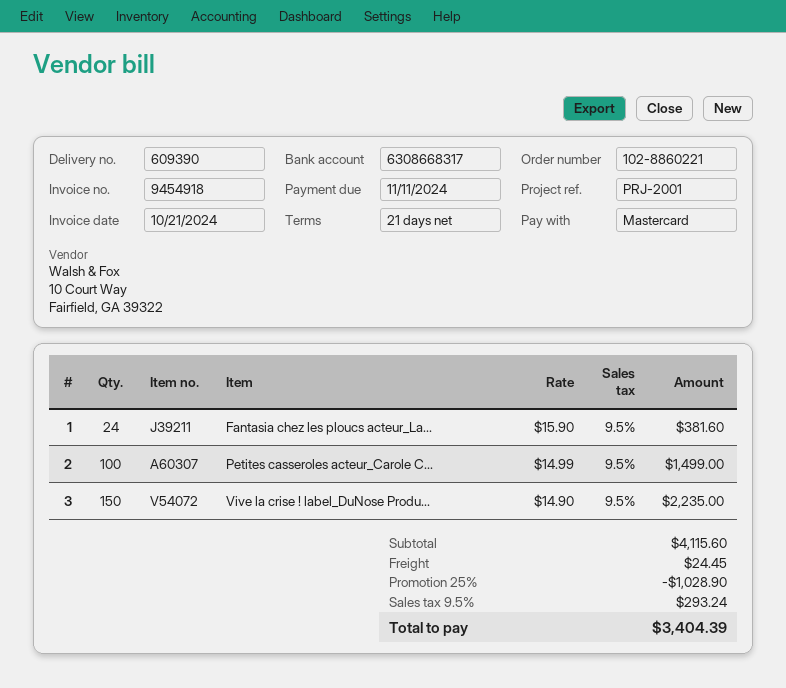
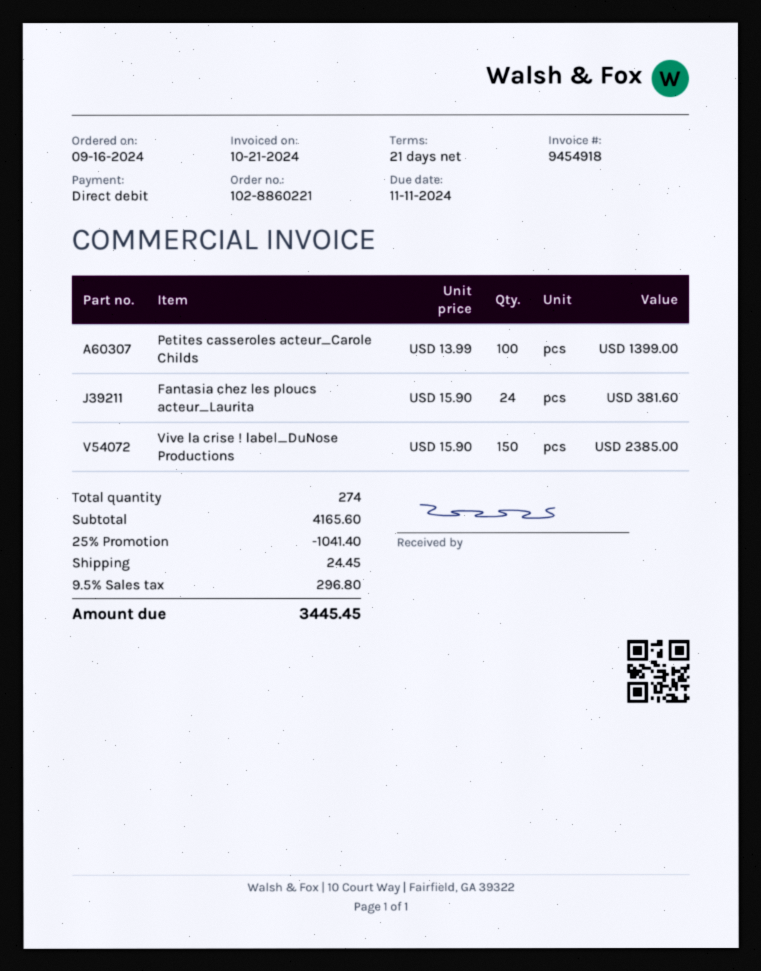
payment method: Mastercard -> direct debit
Petites casseroles acteur_Carole C...: 100 x 14.99 = 1499.00 -> 100 x 13.99 = 1399.00
Vive la crise ! label_DuNose Produ...: 150 x 14.90 = 2235.00 -> 150 x 15.90 = 2385.00
subtotal: 4115.60 -> 4165.60
discount: 25% = 1028.90 -> 25% = 1041.40
tax: 9.5% = 293.24 -> 9.5% = 296.80
total: 3404.39 -> 3445.45

